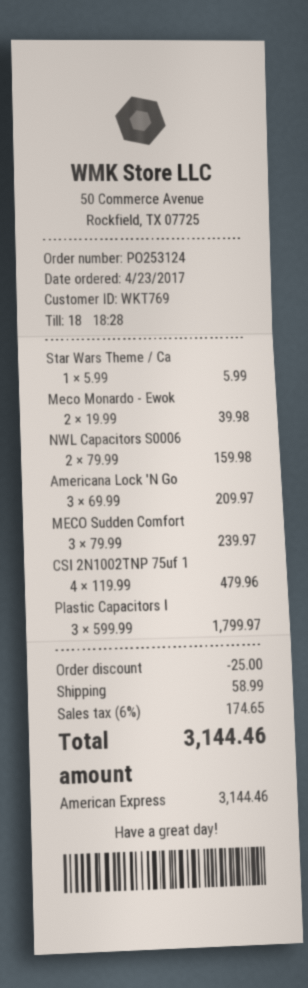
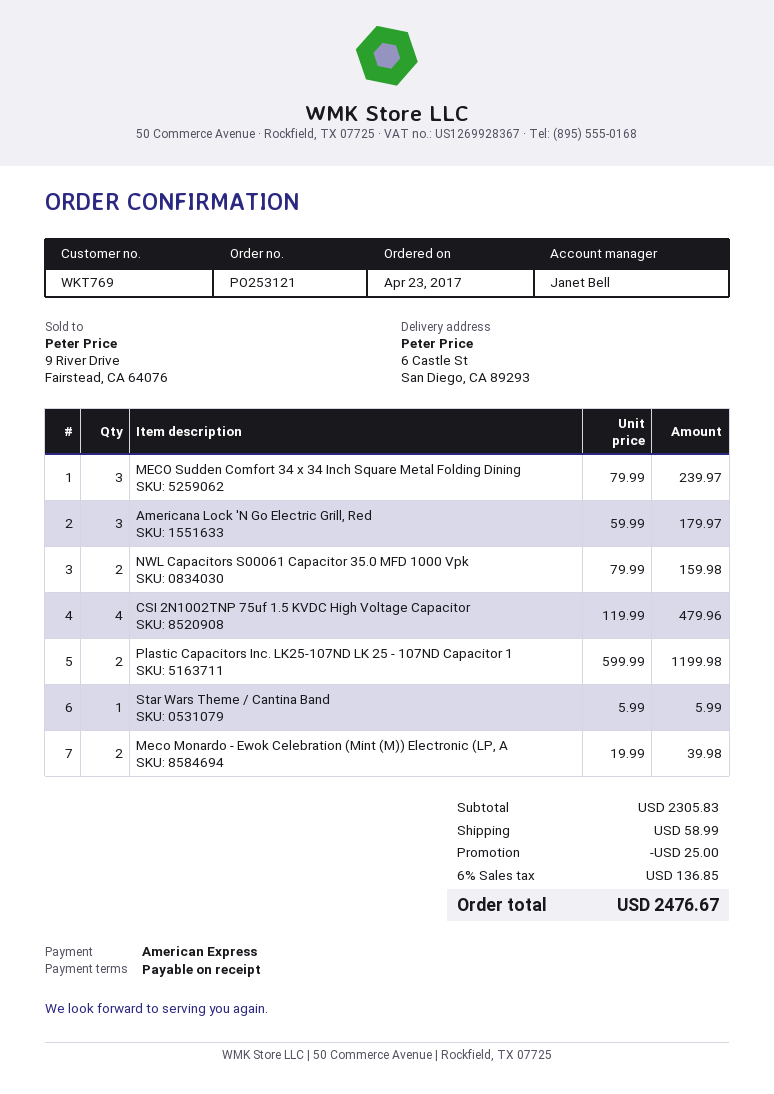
order number: PO253124 -> PO253121
Americana Lock 'N Go: 3 x 69.99 = 209.97 -> 3 x 59.99 = 179.97
Plastic Capacitors I: 3 x 599.99 = 1799.97 -> 2 x 599.99 = 1199.98
tax: 6% = 174.65 -> 6% = 136.85
total: 3144.46 -> 2476.67

